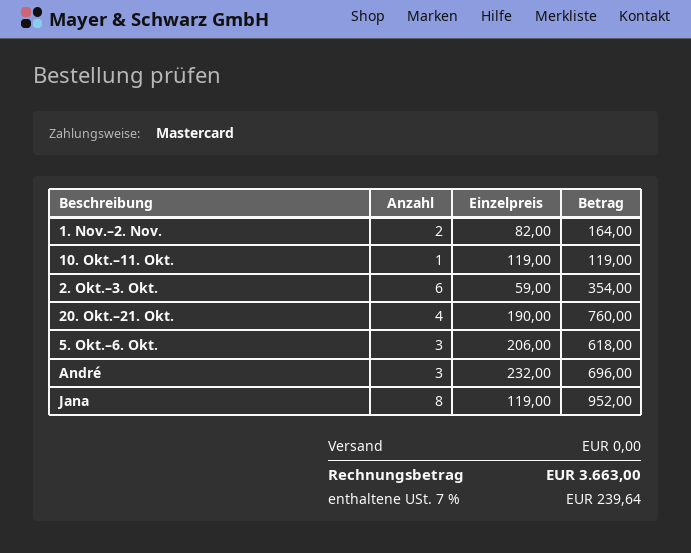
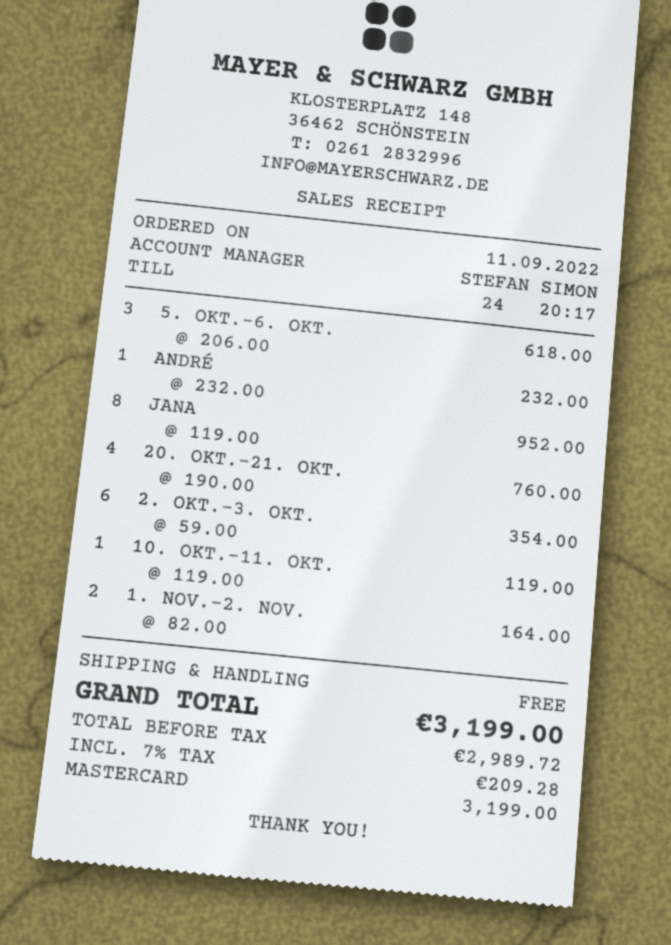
André: 3 x 232.00 = 696.00 -> 1 x 232.00 = 232.00
tax: 7% = 239.64 -> 7% = 209.28
total: 3663.00 -> 3199.00

